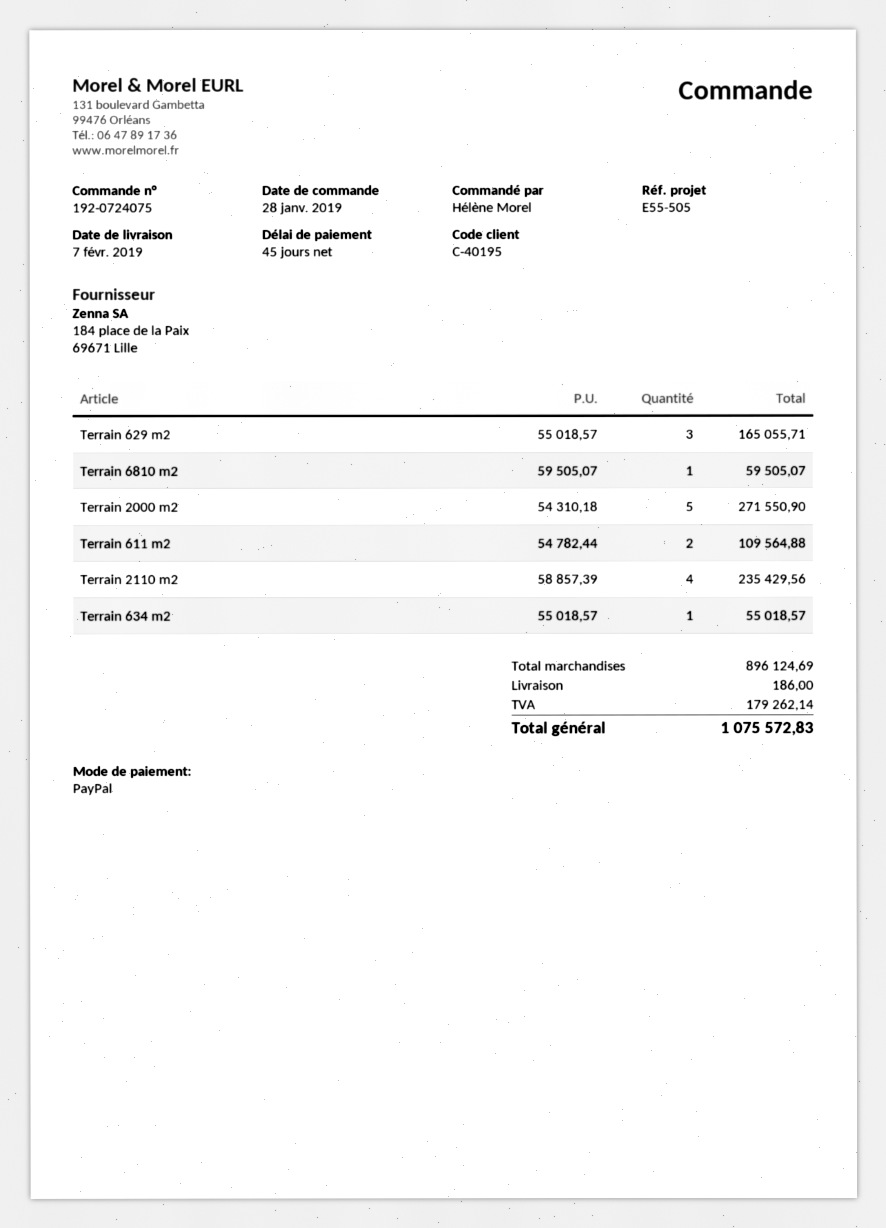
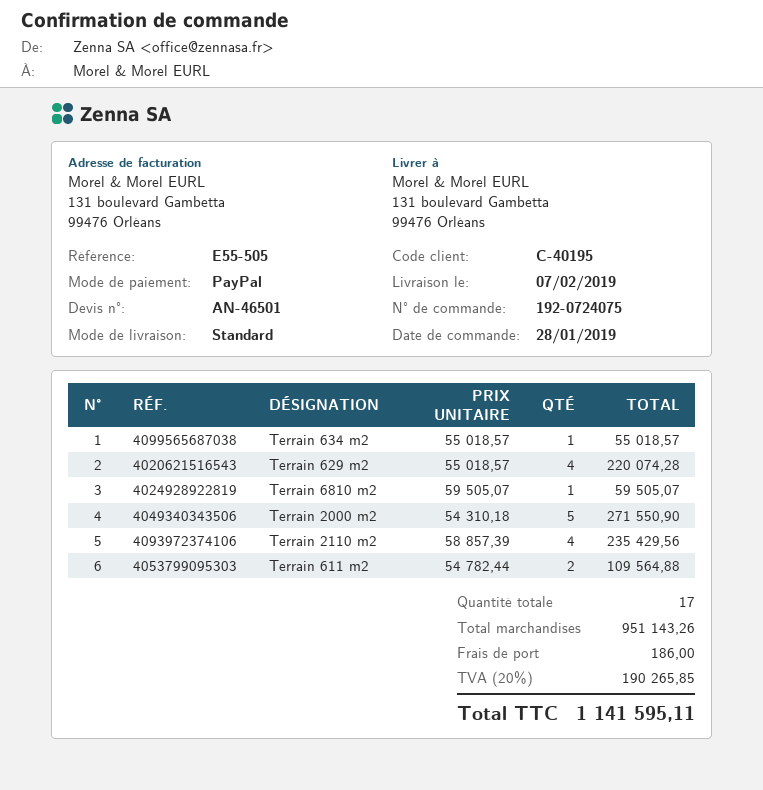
Terrain 629 m2: 3 x 55018.57 = 165055.71 -> 4 x 55018.57 = 220074.28
subtotal: 896124.69 -> 951143.26
tax: 179262.14 -> 190265.85
total: 1075572.83 -> 1141595.11

